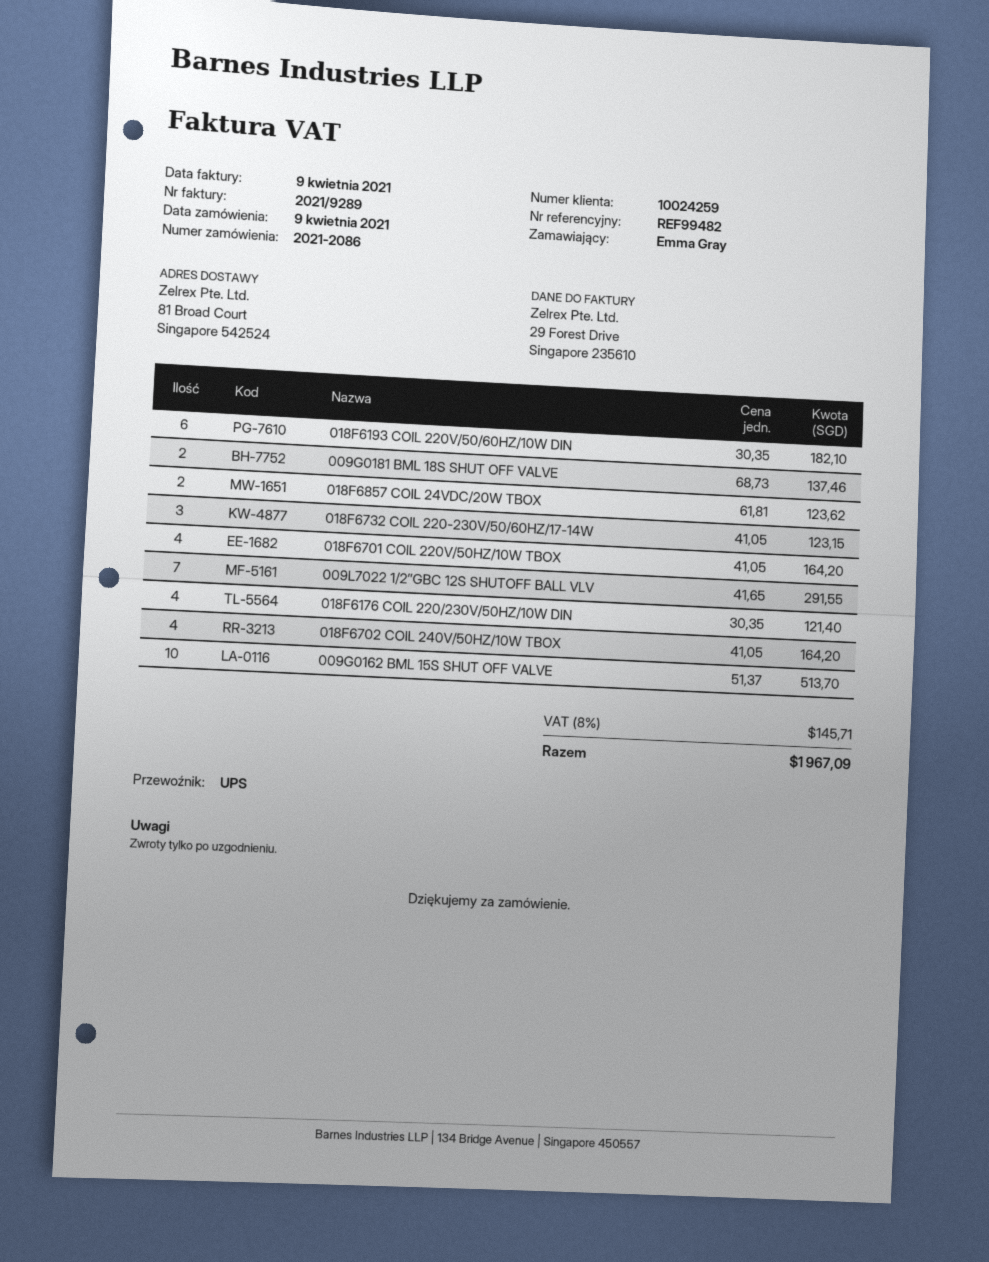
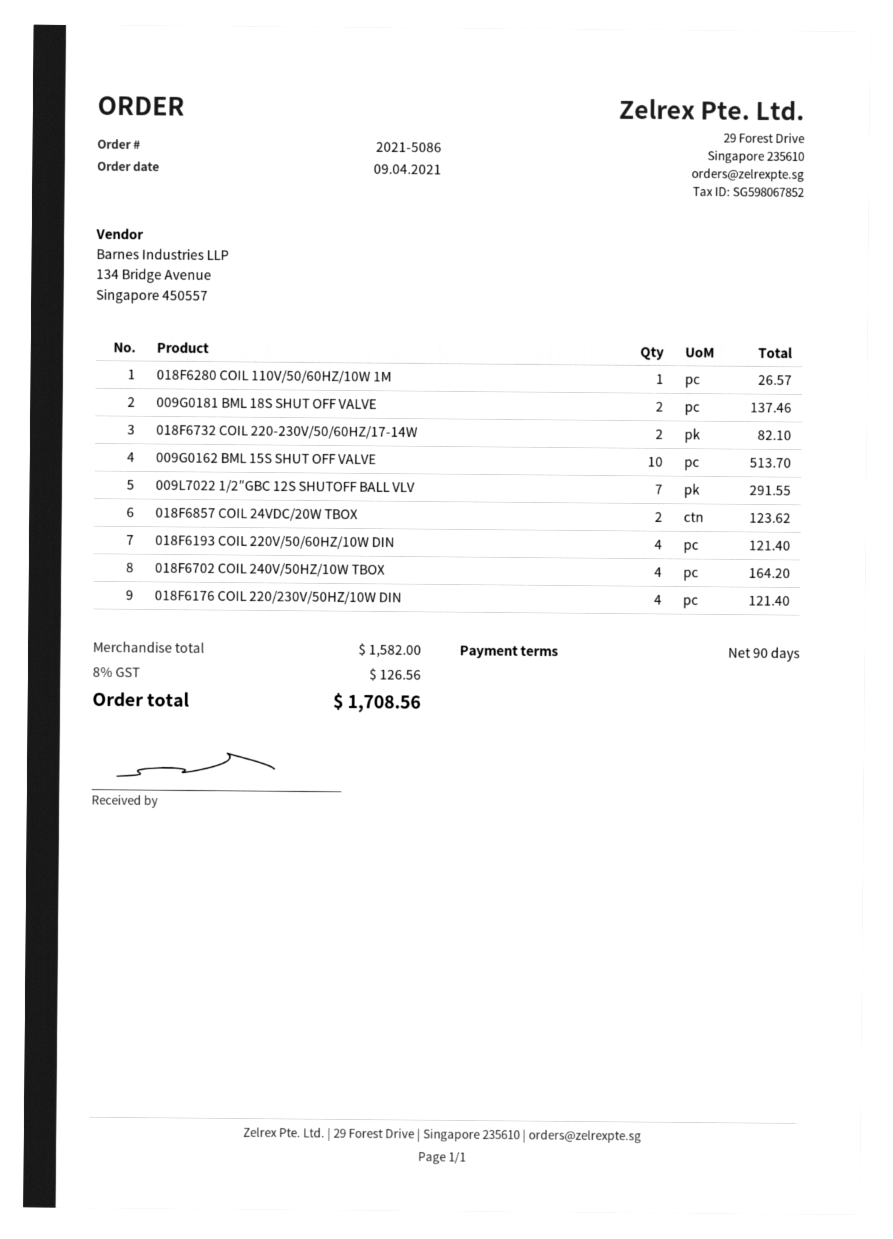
order number: 2021-2086 -> 2021-5086
018F6193 COIL 220V/50/60HZ/10W DIN: 6 for 182.10 -> 4 for 121.40
018F6732 COIL 220-230V/50/60HZ/17-14W: 3 for 123.15 -> 2 for 82.10
018F6701 COIL 220V/50HZ/10W TBOX: 4 for 164.20 -> none
018F6280 COIL 110V/50/60HZ/10W 1M: none -> 1 for 26.57
tax: 8% = 145.71 -> 8% = 126.56
total: 1967.09 -> 1708.56

